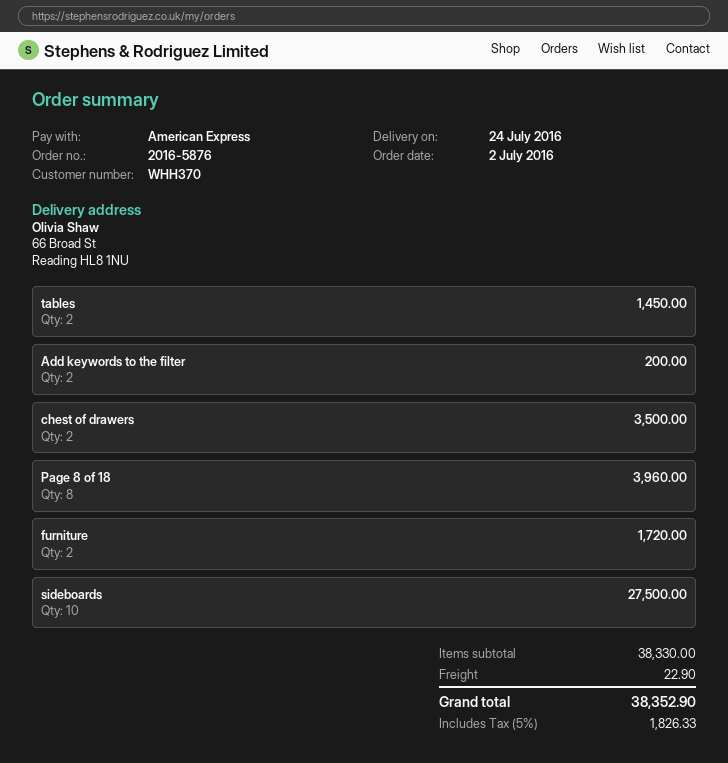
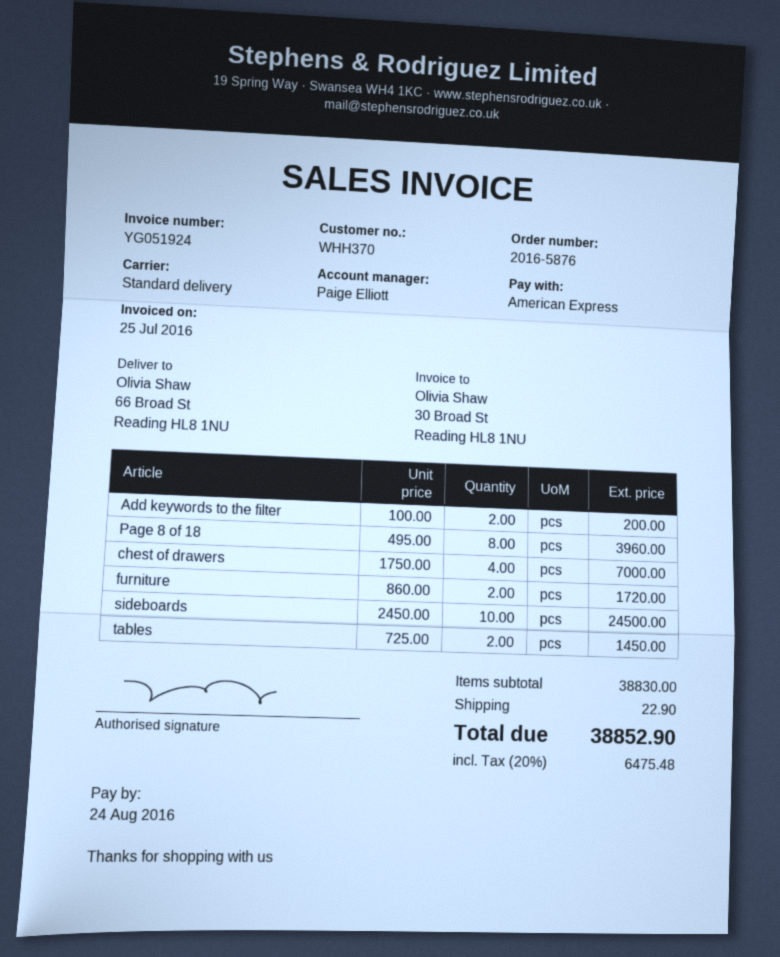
chest of drawers: 2 for 3500.00 -> 4 for 7000.00
sideboards: 10 for 27500.00 -> 10 for 24500.00
subtotal: 38330.00 -> 38830.00
tax: 5% = 1826.33 -> 20% = 6475.48
total: 38352.90 -> 38852.90

